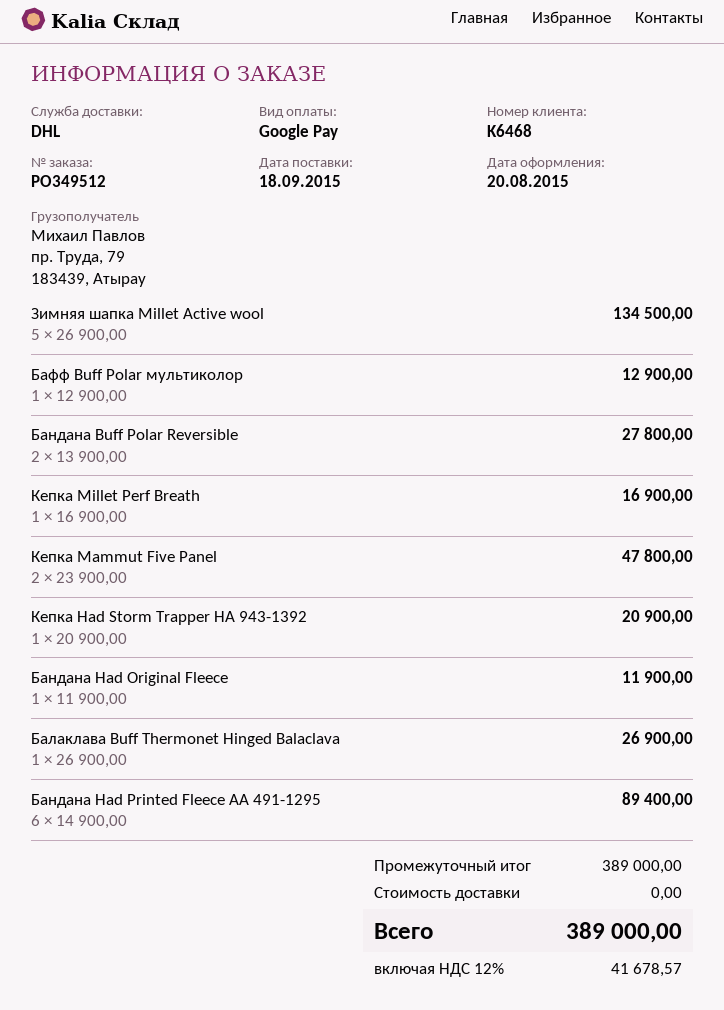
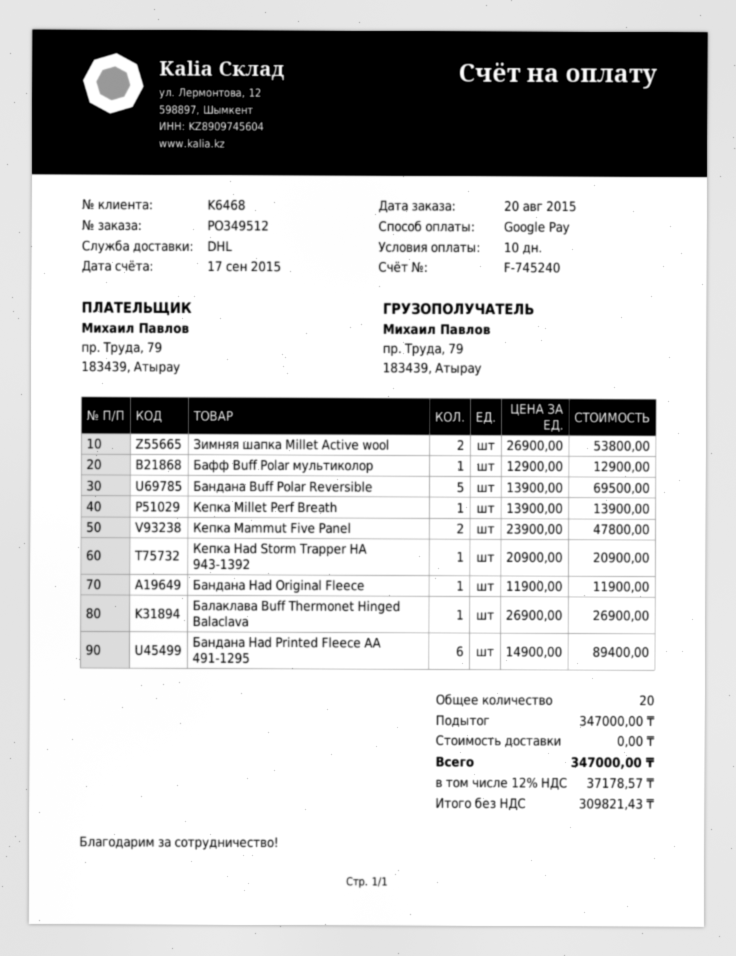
Зимняя шапка Millet Active wool: 5 x 26900.00 = 134500.00 -> 2 x 26900.00 = 53800.00
Бандана Buff Polar Reversible: 2 x 13900.00 = 27800.00 -> 5 x 13900.00 = 69500.00
Кепка Millet Perf Breath: 1 x 16900.00 = 16900.00 -> 1 x 13900.00 = 13900.00
subtotal: 389000.00 -> 347000.00
tax: 12% = 41678.57 -> 12% = 37178.57
total: 389000.00 -> 347000.00

